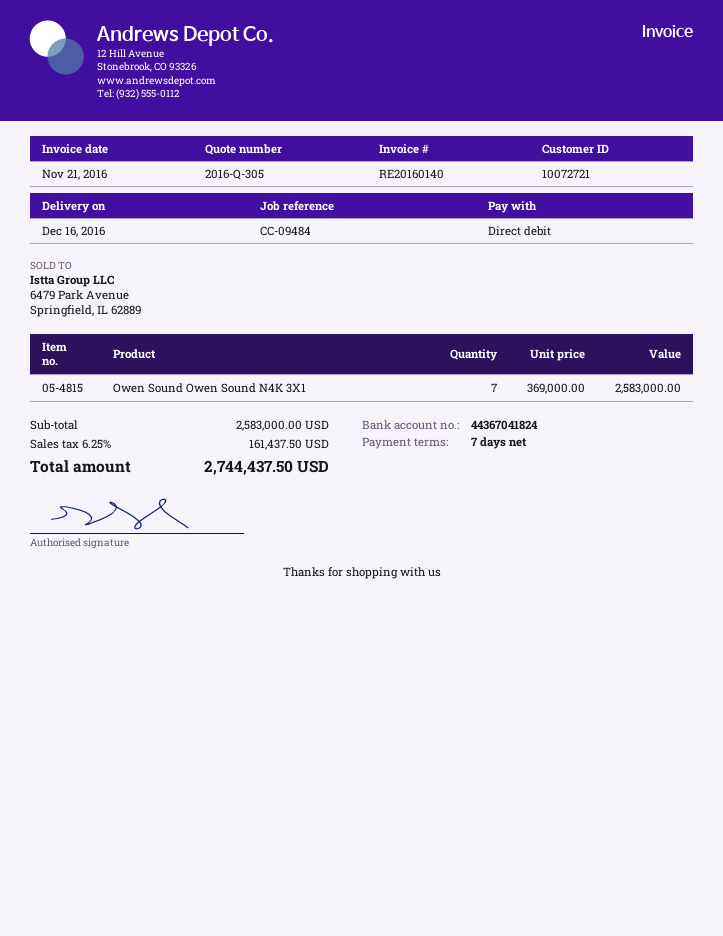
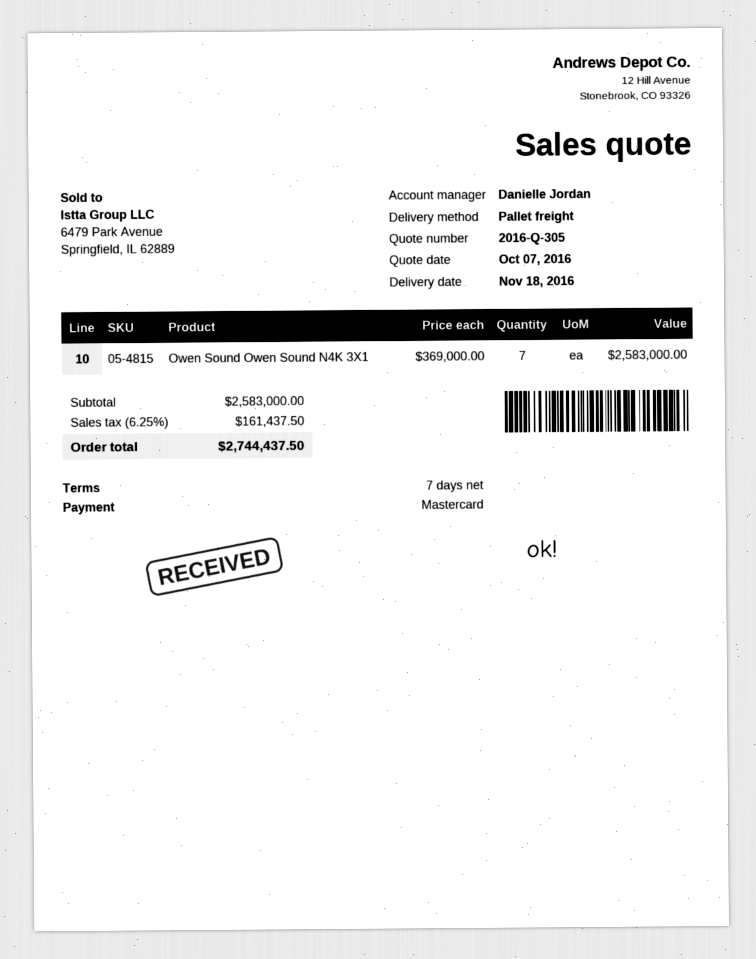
delivery date: 2016-12-16 -> 2016-11-18
payment method: direct debit -> Mastercard

